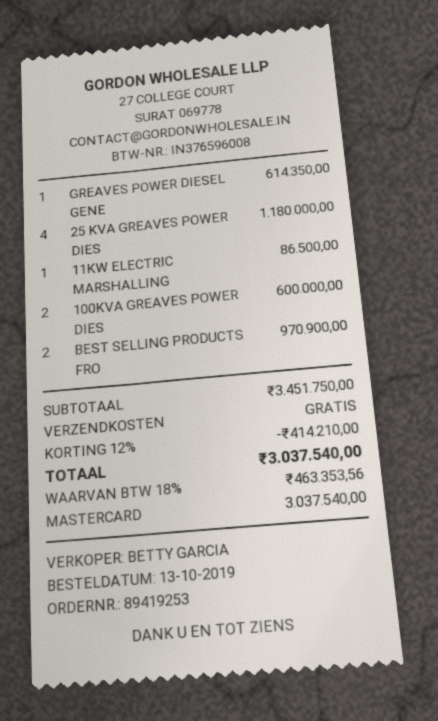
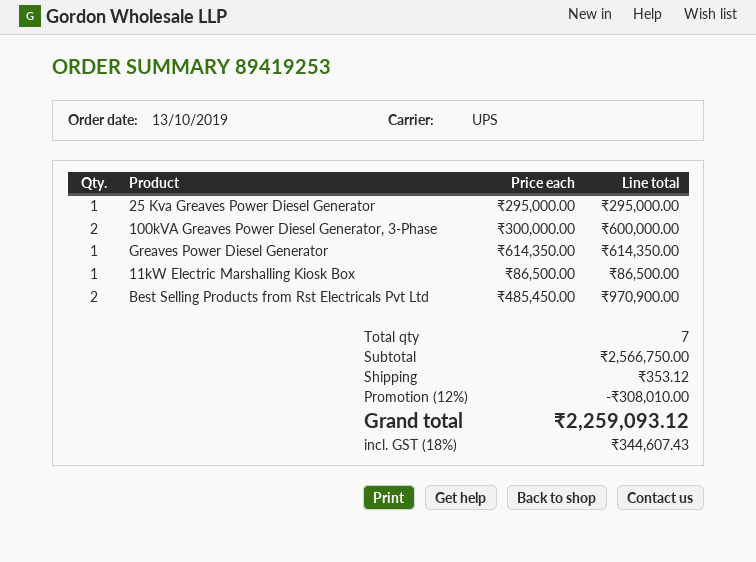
25 KVA GREAVES POWER DIES: 4 for 1180000.00 -> 1 for 295000.00
subtotal: 3451750.00 -> 2566750.00
discount: 12% = 414210.00 -> 12% = 308010.00
shipping: 0.00 -> 353.12
tax: 18% = 463353.56 -> 18% = 344607.43
total: 3037540.00 -> 2259093.12

